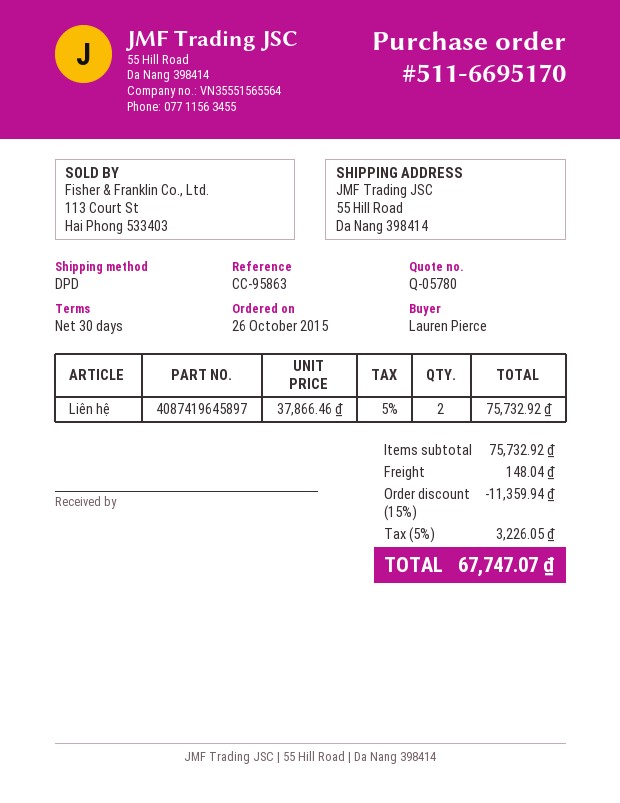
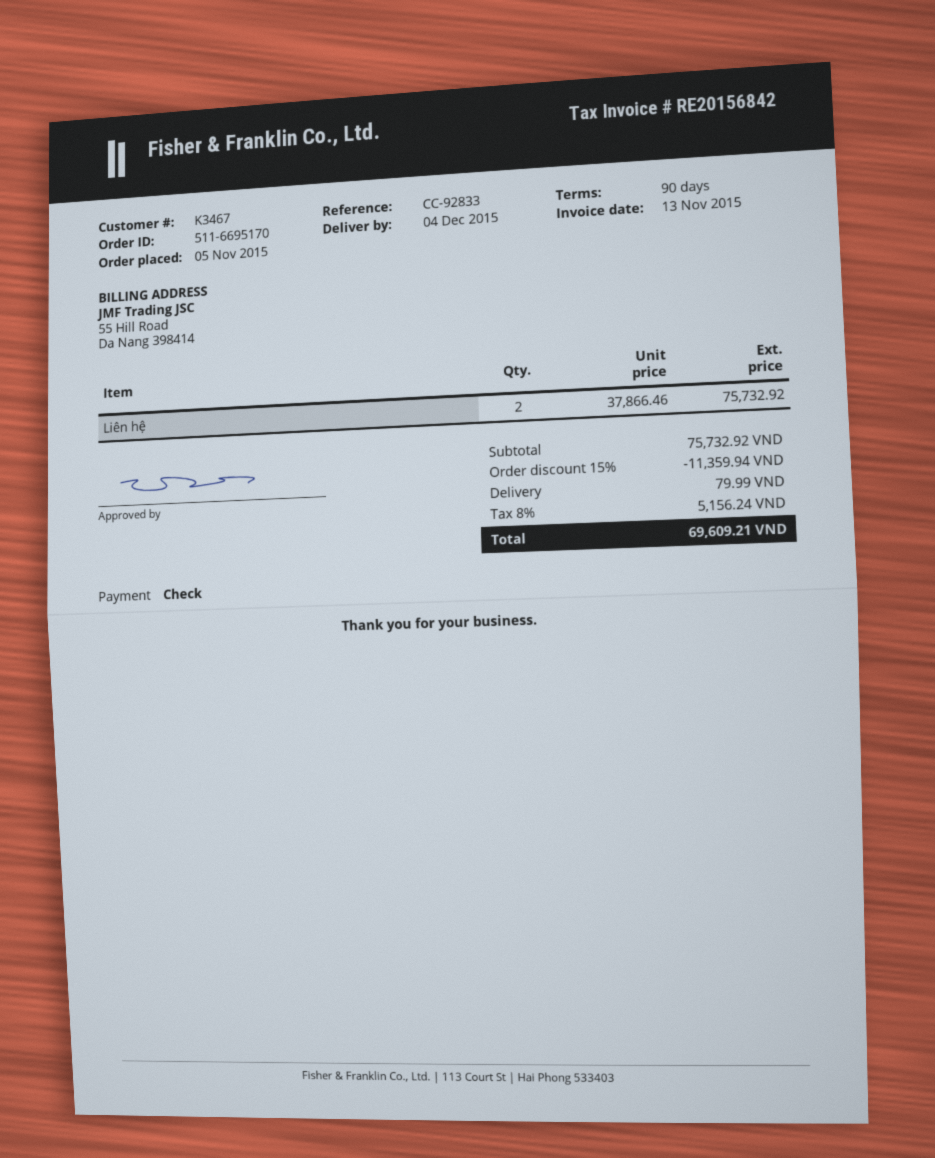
order date: 2015-10-26 -> 2015-11-05
payment terms: 30 days -> 90 days
reference: CC-95863 -> CC-92833
shipping: 148.04 -> 79.99
tax: 5% = 3226.05 -> 8% = 5156.24
total: 67747.07 -> 69609.21

